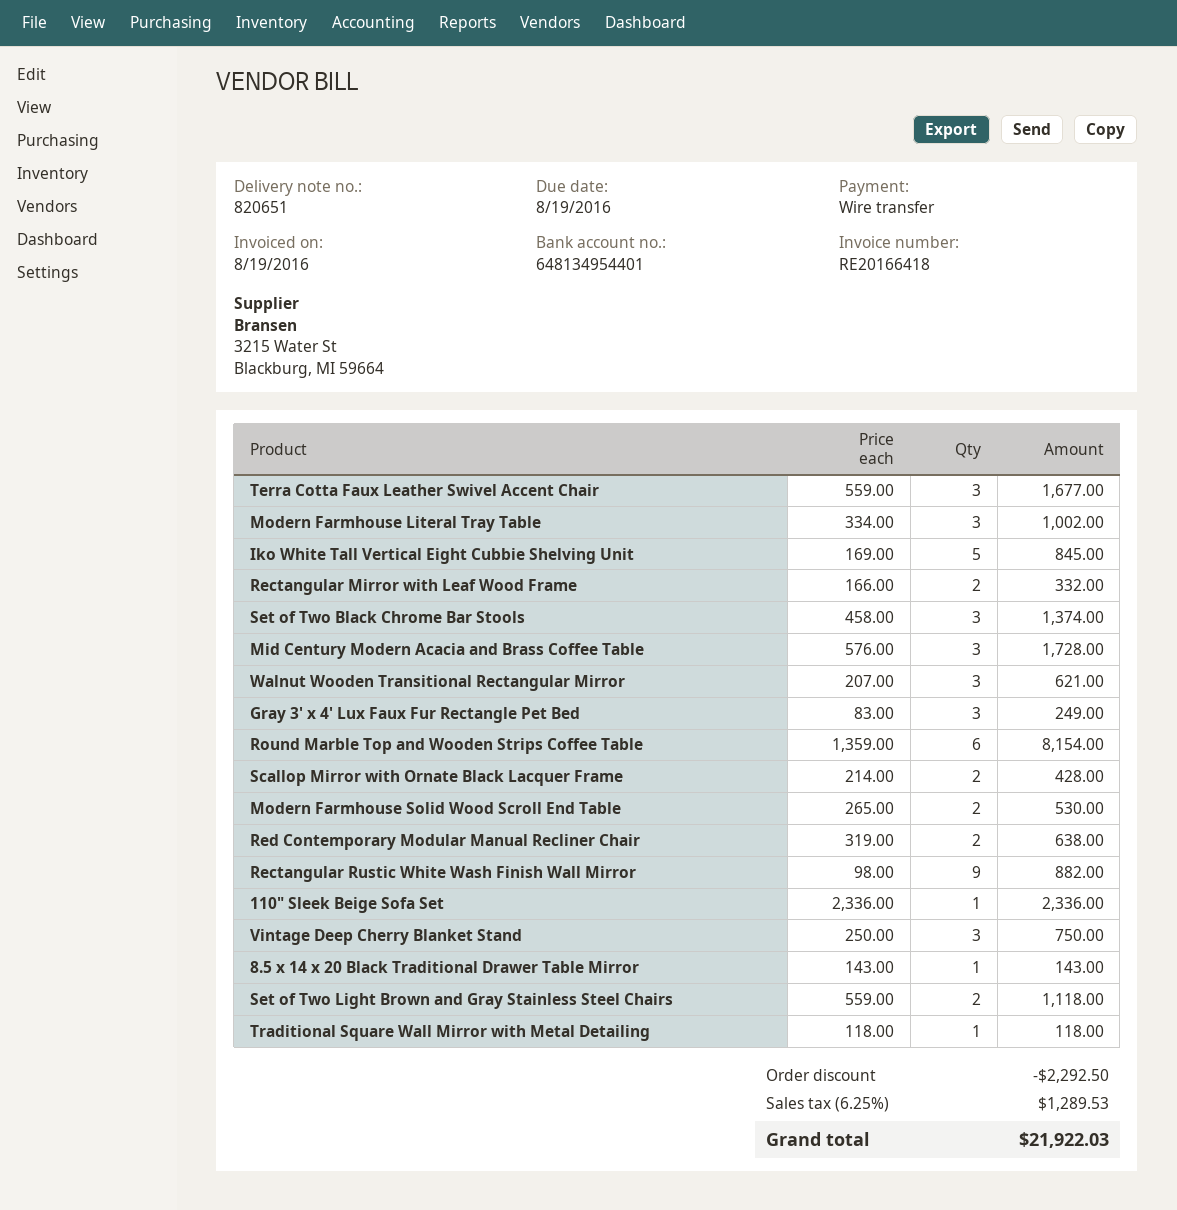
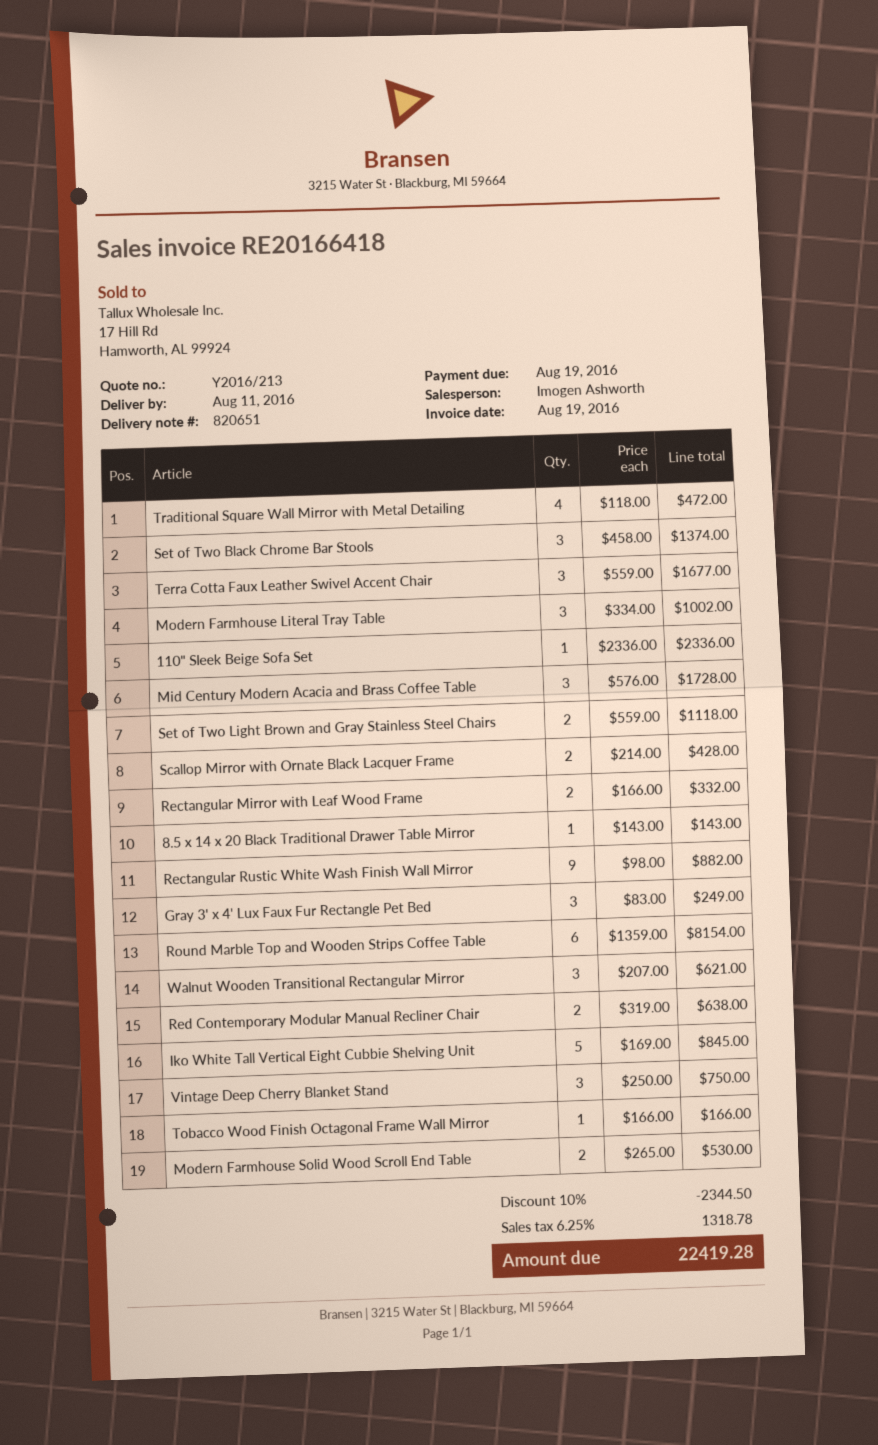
Traditional Square Wall Mirror with Metal Detailing: 1 x 118.00 = 118.00 -> 4 x 118.00 = 472.00
Tobacco Wood Finish Octagonal Frame Wall Mirror: none -> 1 x 166.00 = 166.00
discount: 2292.50 -> 2344.50
tax: 6.25% = 1289.53 -> 6.25% = 1318.78
total: 21922.03 -> 22419.28

